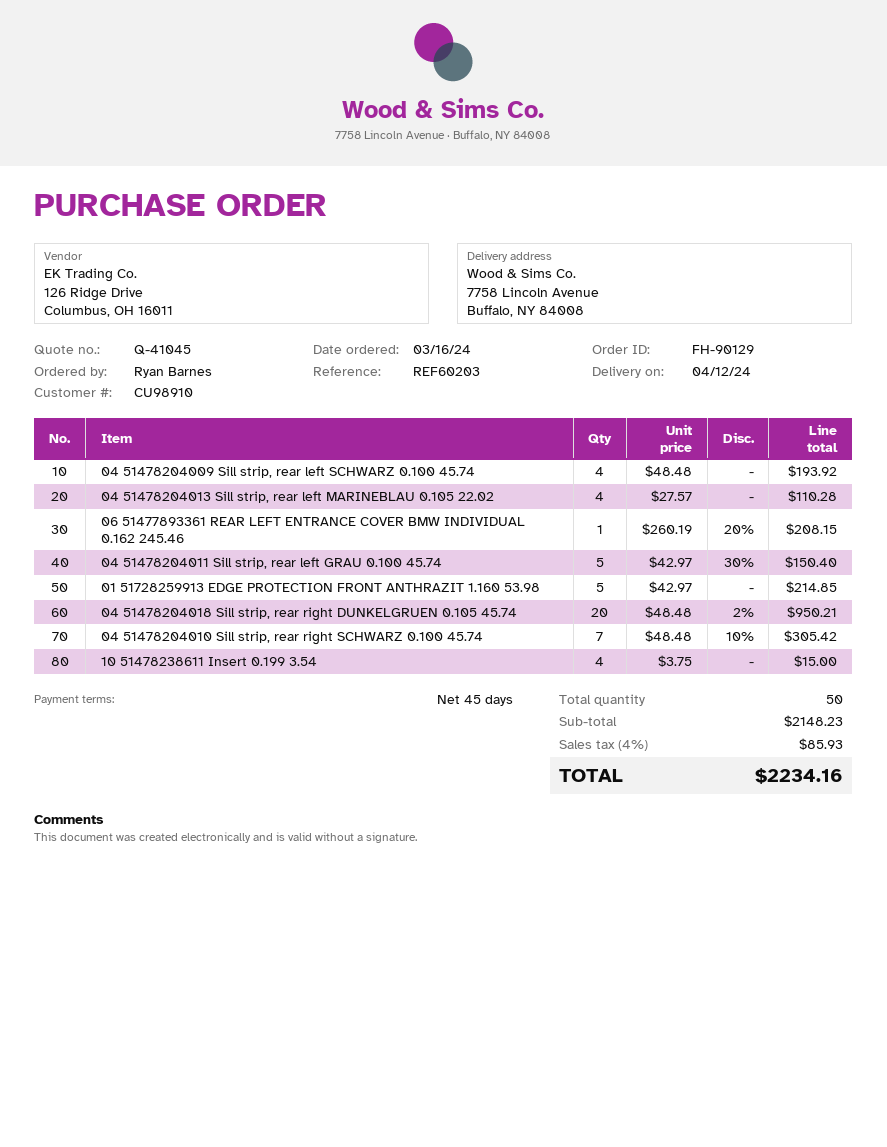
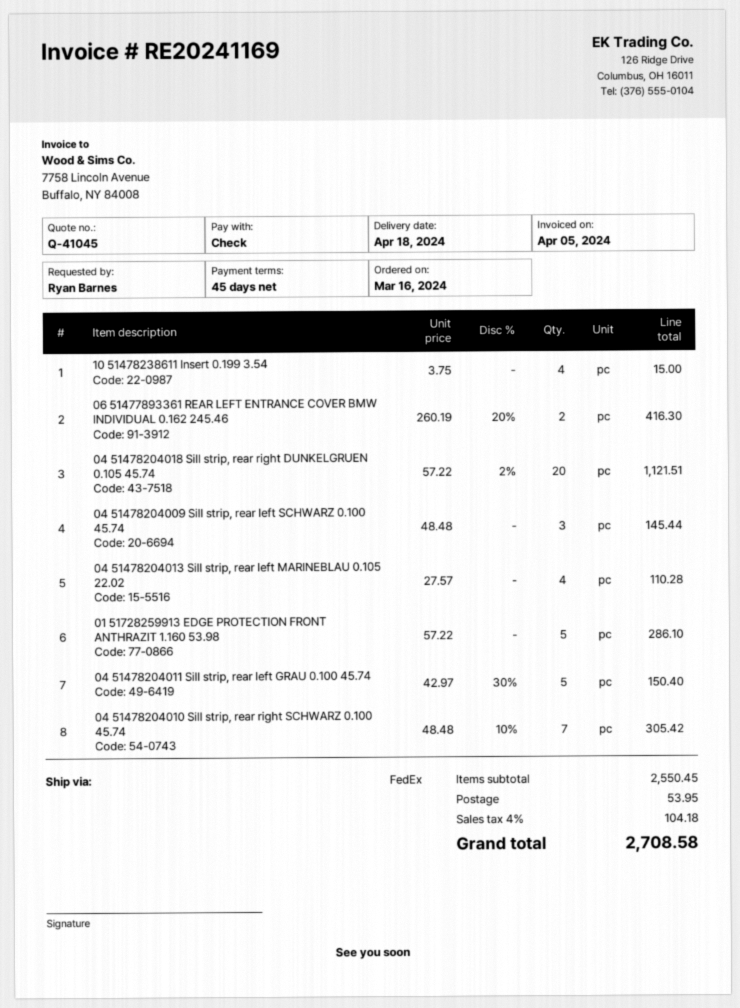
delivery date: 2024-04-12 -> 2024-04-18
04 51478204009 Sill strip, rear left SCHWARZ 0.100 45.74: 4 x 48.48 = 193.92 -> 3 x 48.48 = 145.44
06 51477893361 REAR LEFT ENTRANCE COVER BMW INDIVIDUAL 0.162 245.46: 1 x 260.19 - 20% = 208.15 -> 2 x 260.19 - 20% = 416.30
01 51728259913 EDGE PROTECTION FRONT ANTHRAZIT 1.160 53.98: 5 x 42.97 = 214.85 -> 5 x 57.22 = 286.10
04 51478204018 Sill strip, rear right DUNKELGRUEN 0.105 45.74: 20 x 48.48 - 2% = 950.21 -> 20 x 57.22 - 2% = 1121.51
subtotal: 2148.23 -> 2550.45
shipping: none -> 53.95
tax: 4% = 85.93 -> 4% = 104.18
total: 2234.16 -> 2708.58

